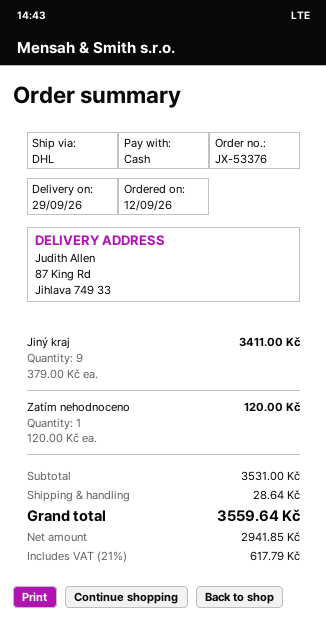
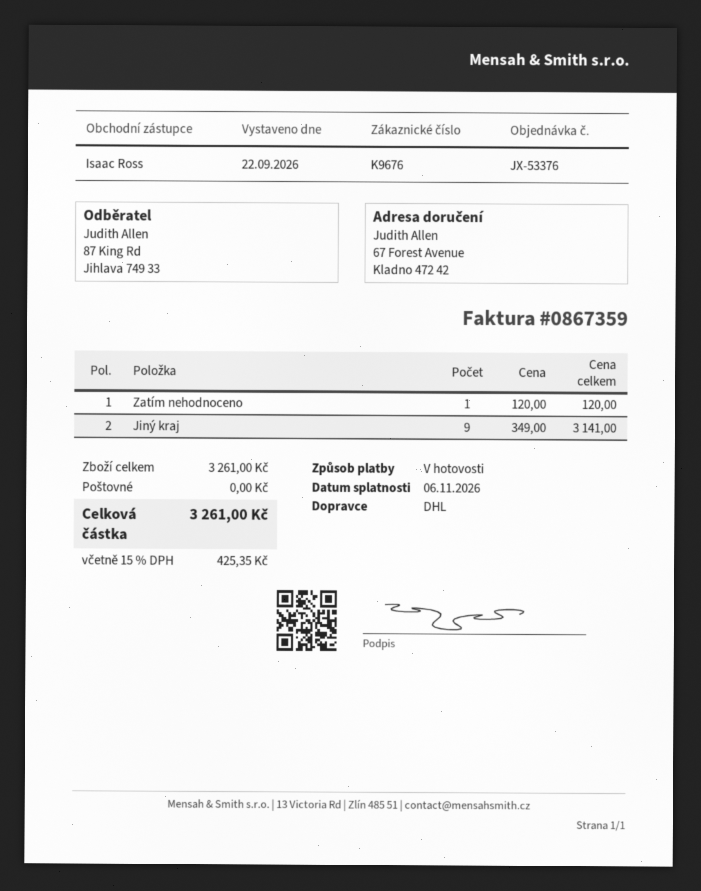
ship to: 87 King Rd, Jihlava 749 33 -> 67 Forest Avenue, Kladno 472 42
Jiný kraj: 9 x 379.00 = 3411.00 -> 9 x 349.00 = 3141.00
subtotal: 3531.00 -> 3261.00
shipping: 28.64 -> 0.00
tax: 21% = 617.79 -> 15% = 425.35
total: 3559.64 -> 3261.00

